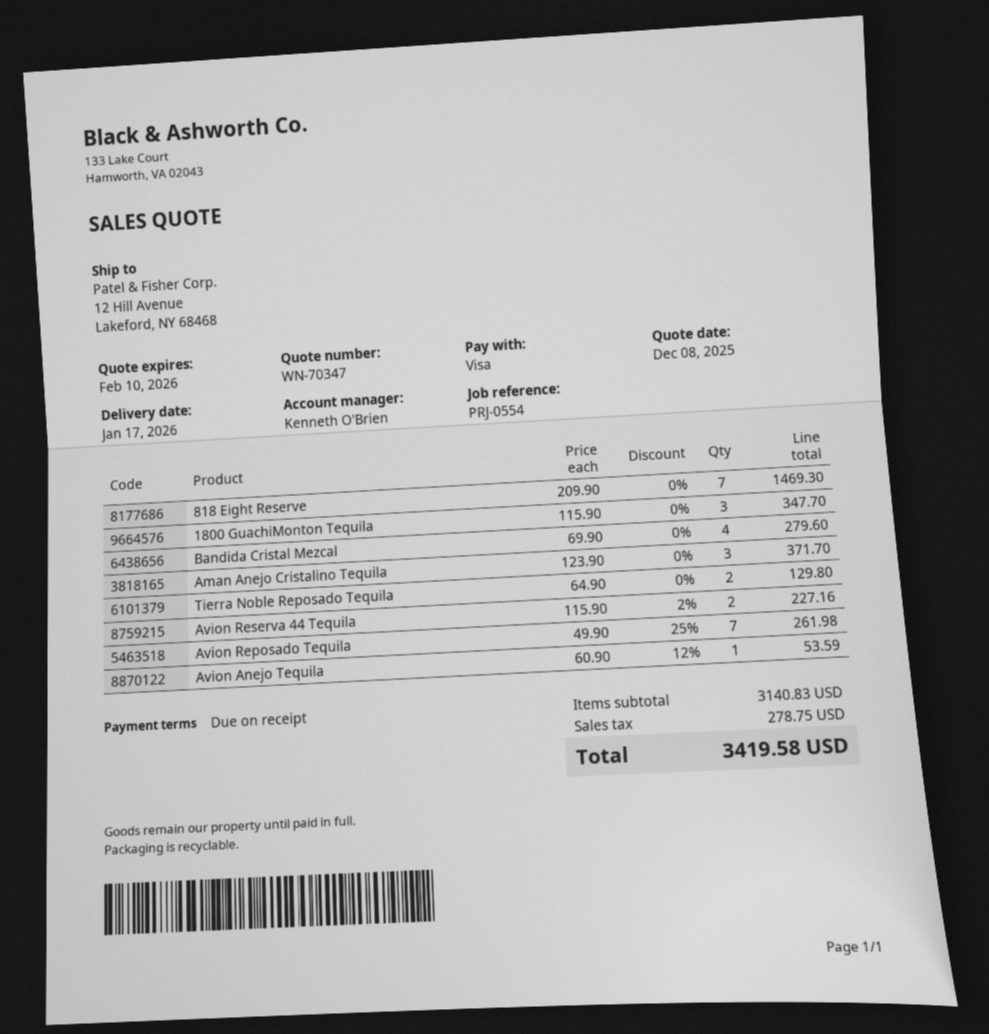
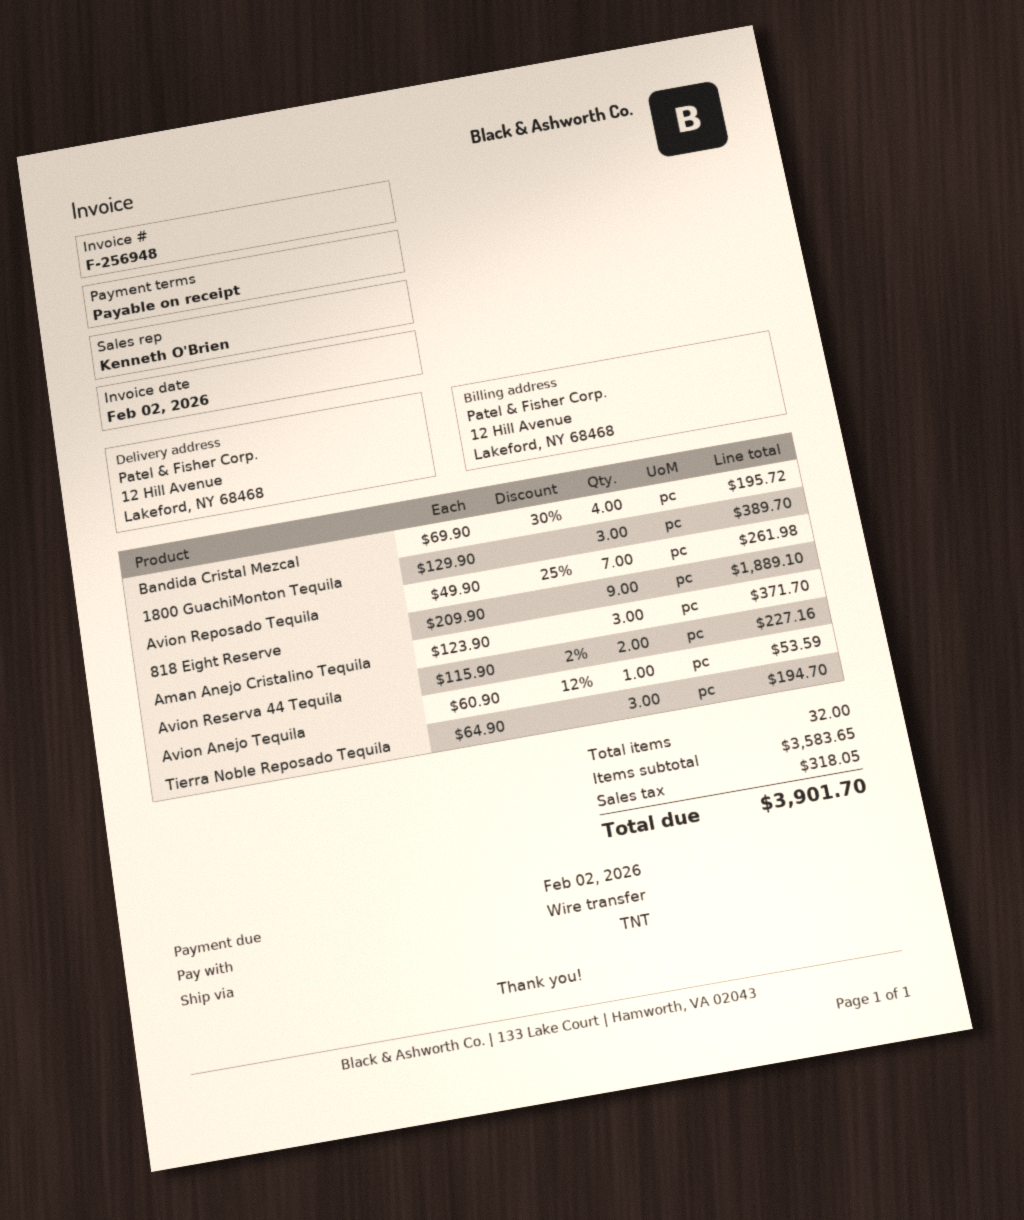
payment method: Visa -> bank transfer
818 Eight Reserve: 7 x 209.90 = 1469.30 -> 9 x 209.90 = 1889.10
1800 GuachiMonton Tequila: 3 x 115.90 = 347.70 -> 3 x 129.90 = 389.70
Bandida Cristal Mezcal: 4 x 69.90 = 279.60 -> 4 x 69.90 - 30% = 195.72
Tierra Noble Reposado Tequila: 2 x 64.90 = 129.80 -> 3 x 64.90 = 194.70
subtotal: 3140.83 -> 3583.65
tax: 278.75 -> 318.05
total: 3419.58 -> 3901.70

